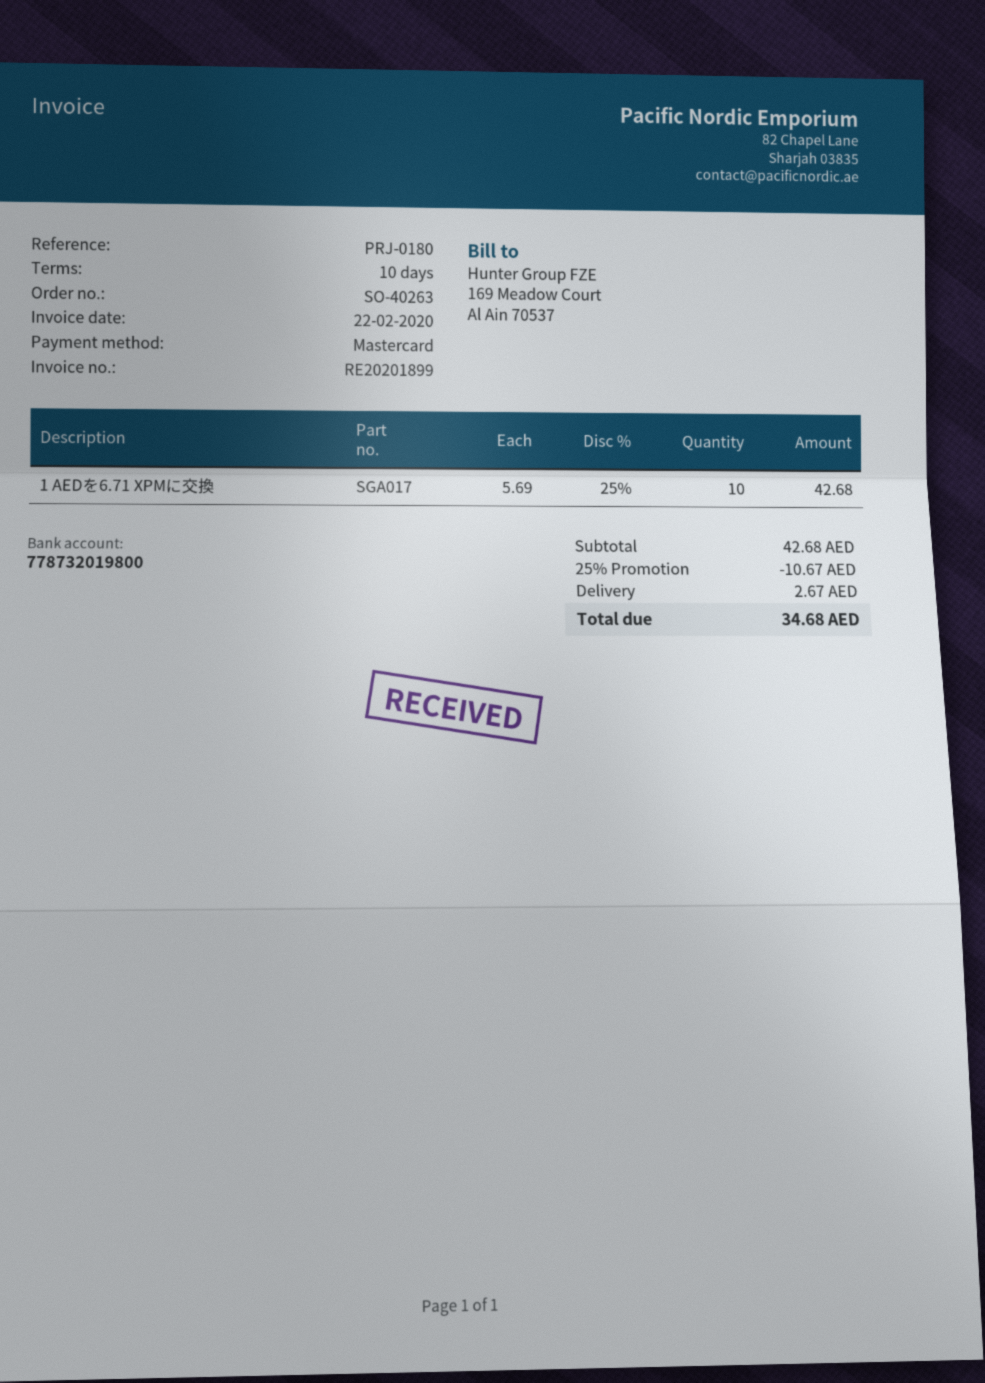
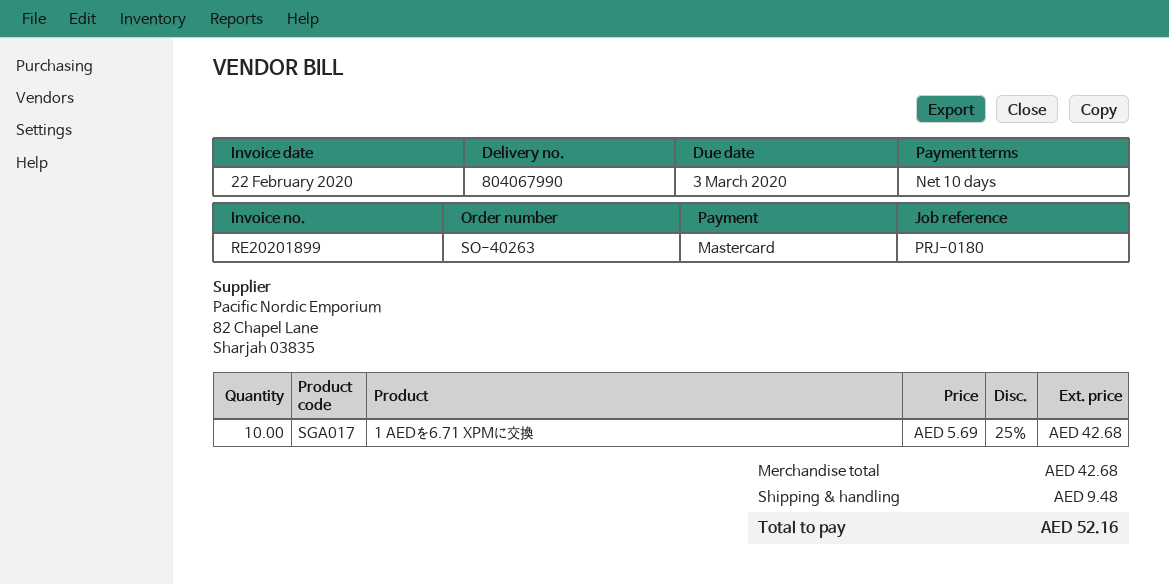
discount: 25% = 10.67 -> none
shipping: 2.67 -> 9.48
total: 34.68 -> 52.16

